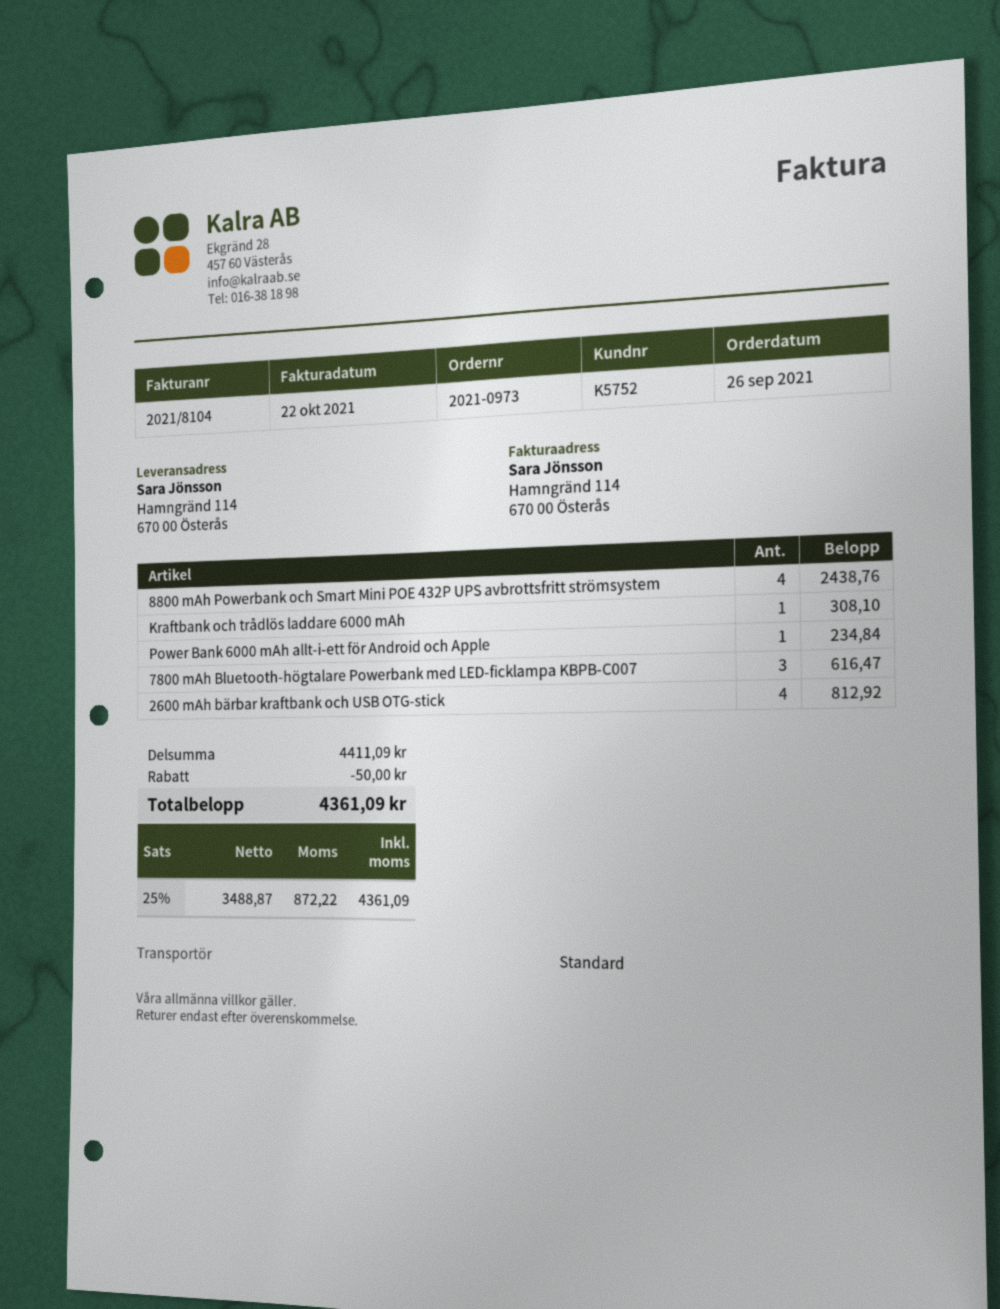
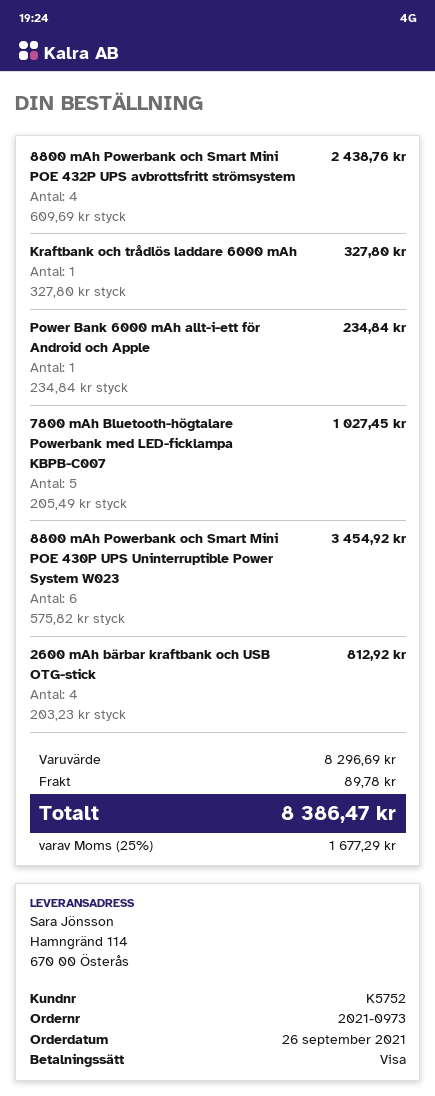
Kraftbank och trådlös laddare 6000 mAh: 1 for 308.10 -> 1 for 327.80
7800 mAh Bluetooth-högtalare Powerbank med LED-ficklampa KBPB-C007: 3 for 616.47 -> 5 for 1027.45
8800 mAh Powerbank och Smart Mini POE 430P UPS Uninterruptible Power System W023: none -> 6 for 3454.92
subtotal: 4411.09 -> 8296.69
discount: 50.00 -> none
shipping: none -> 89.78
tax: 25% = 872.22 -> 25% = 1677.29
total: 4361.09 -> 8386.47

